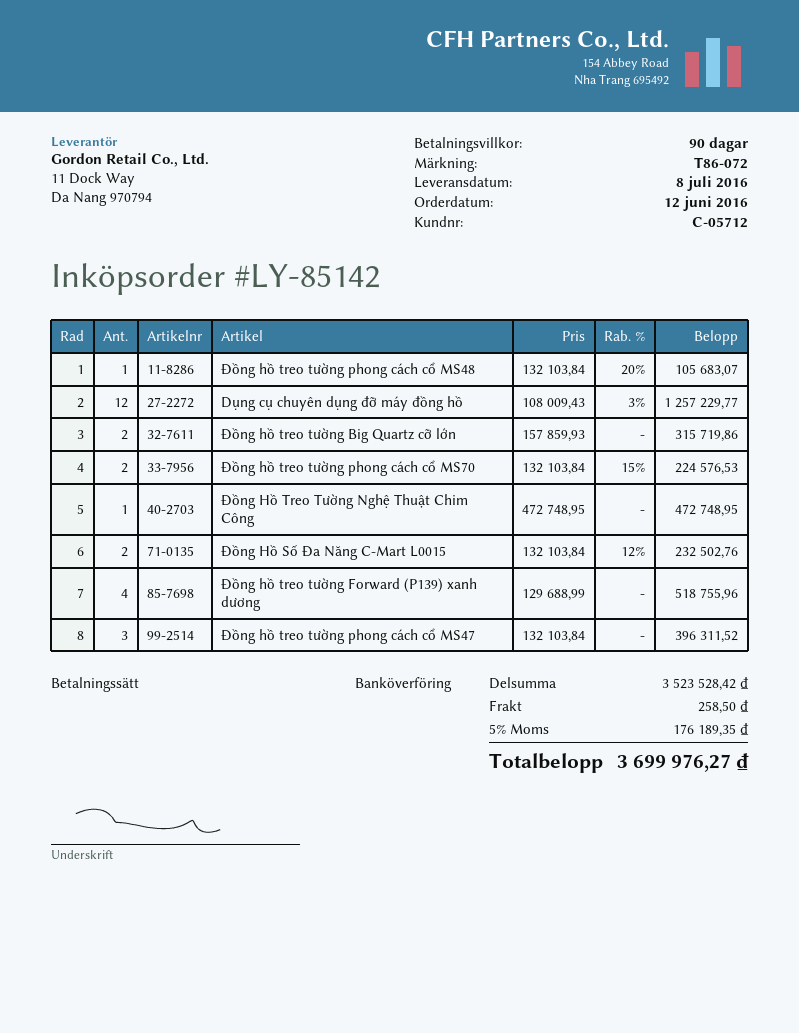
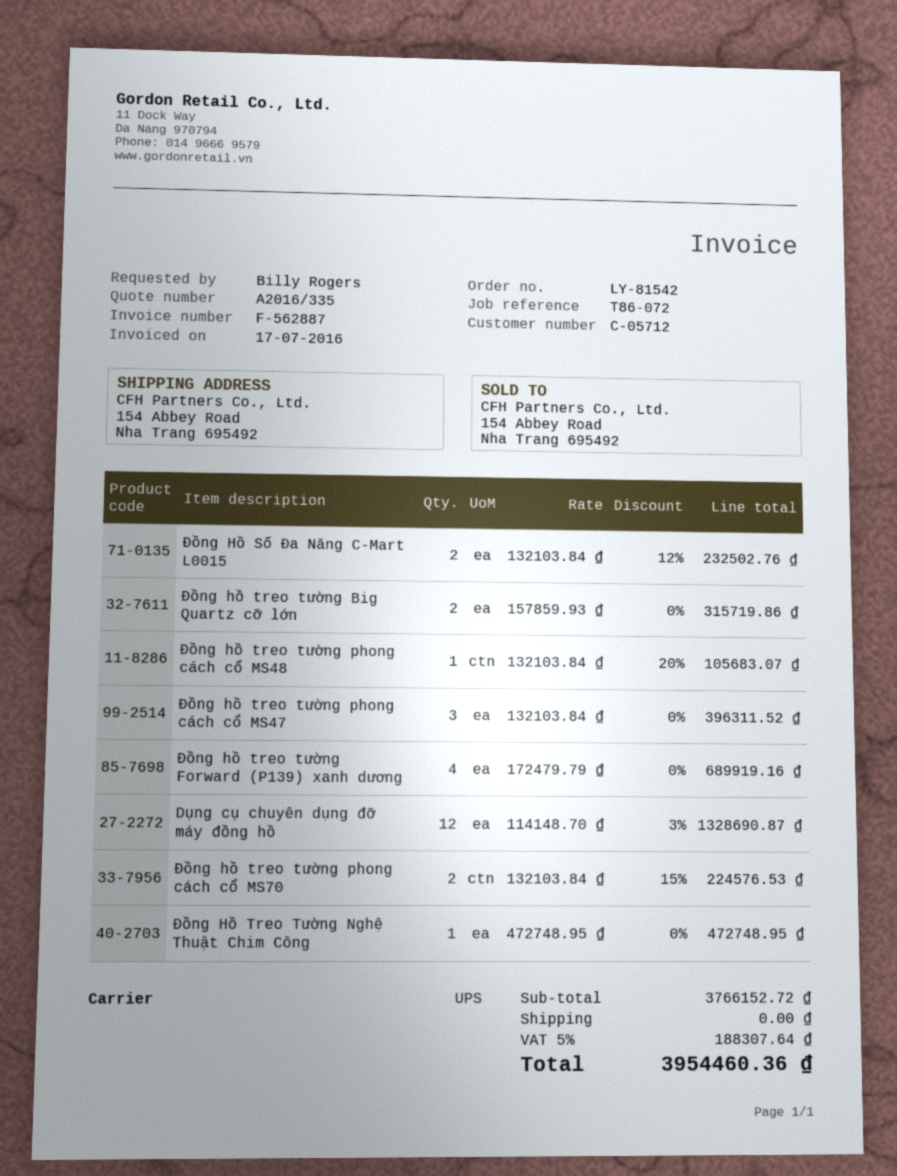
order number: LY-85142 -> LY-81542
Dụng cụ chuyên dụng đỡ máy đồng hồ: 12 x 108009.43 - 3% = 1257229.77 -> 12 x 114148.70 - 3% = 1328690.87
Đồng hồ treo tường Forward (P139) xanh dương: 4 x 129688.99 = 518755.96 -> 4 x 172479.79 = 689919.16
subtotal: 3523528.42 -> 3766152.72
shipping: 258.50 -> 0.00
tax: 5% = 176189.35 -> 5% = 188307.64
total: 3699976.27 -> 3954460.36

